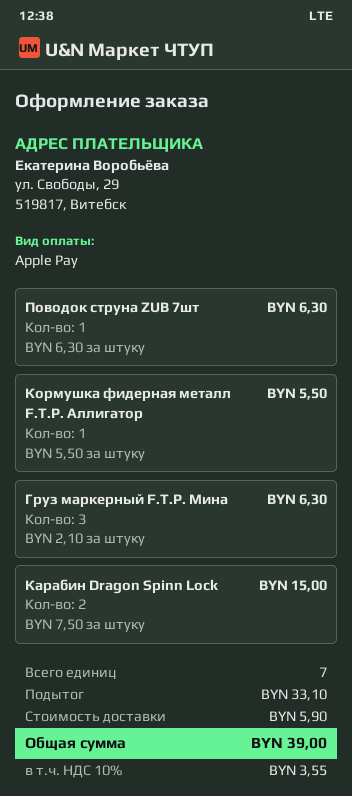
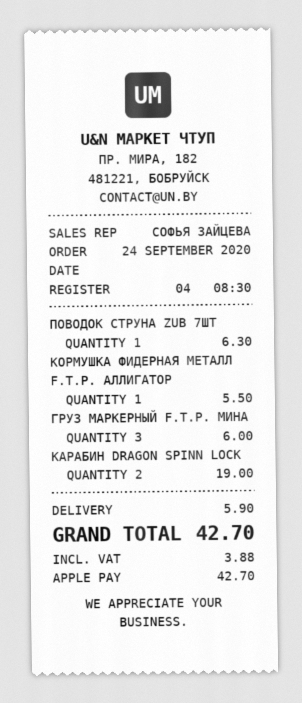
Груз маркерный F.T.P. Мина: 3 for 6.30 -> 3 for 6.00
Карабин Dragon Spinn Lock: 2 for 15.00 -> 2 for 19.00
tax: 3.55 -> 3.88
total: 39.00 -> 42.70

